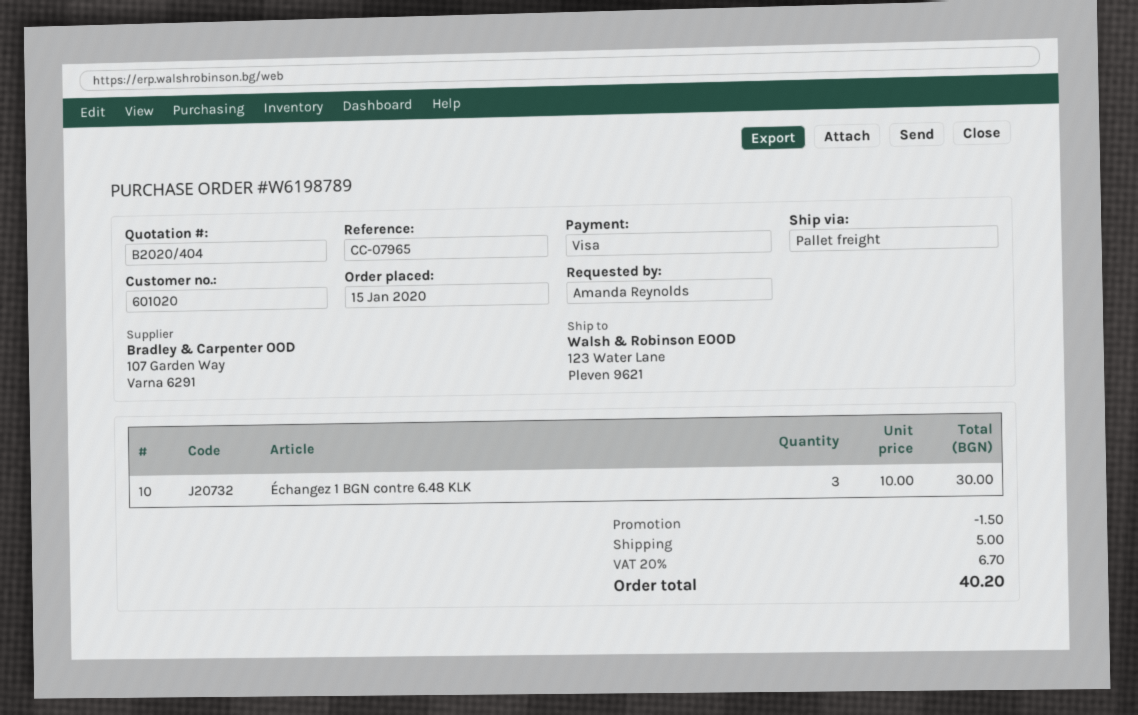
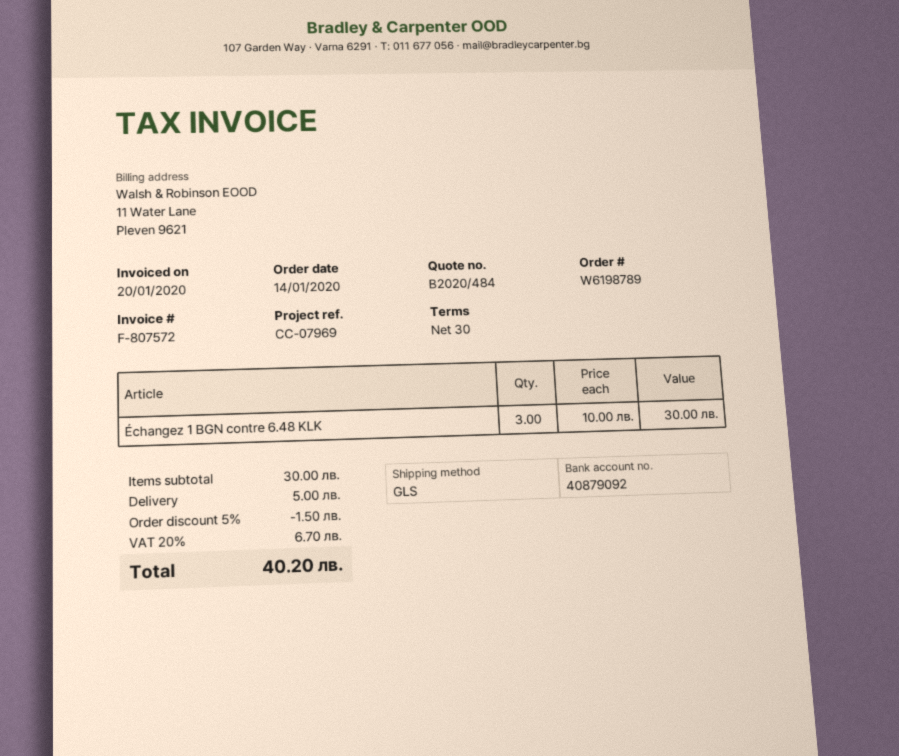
quote number: B2020/404 -> B2020/484
order date: 2020-01-15 -> 2020-01-14
reference: CC-07965 -> CC-07969
shipping method: pallet freight -> GLS

